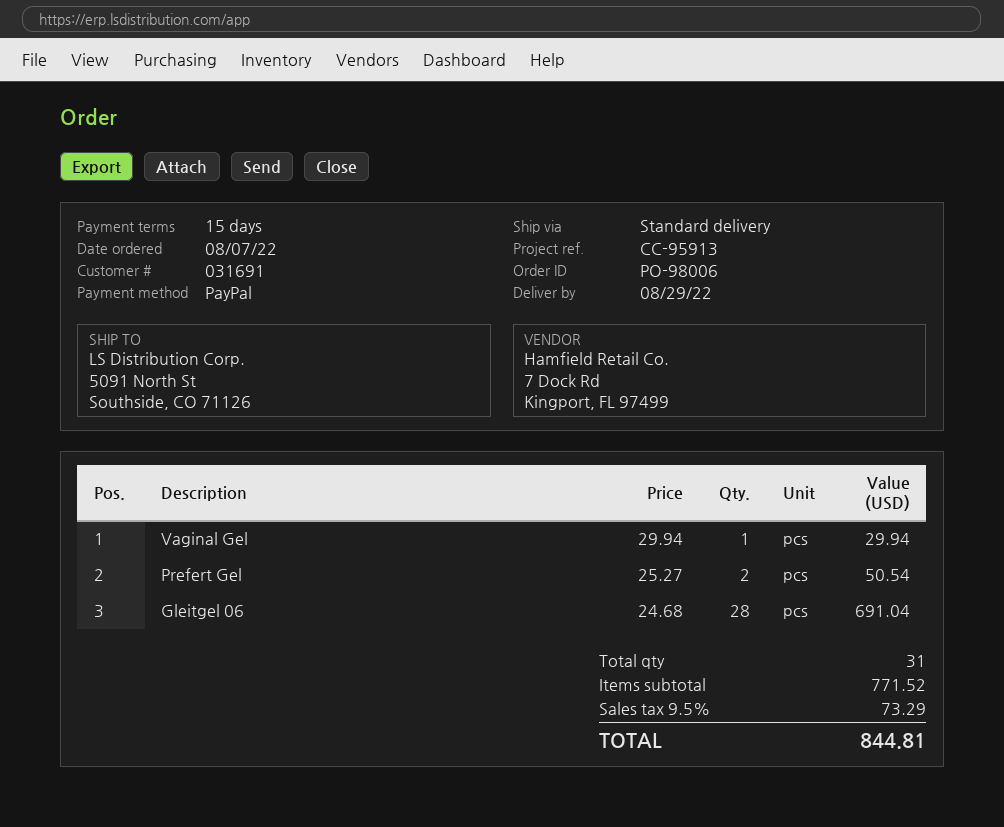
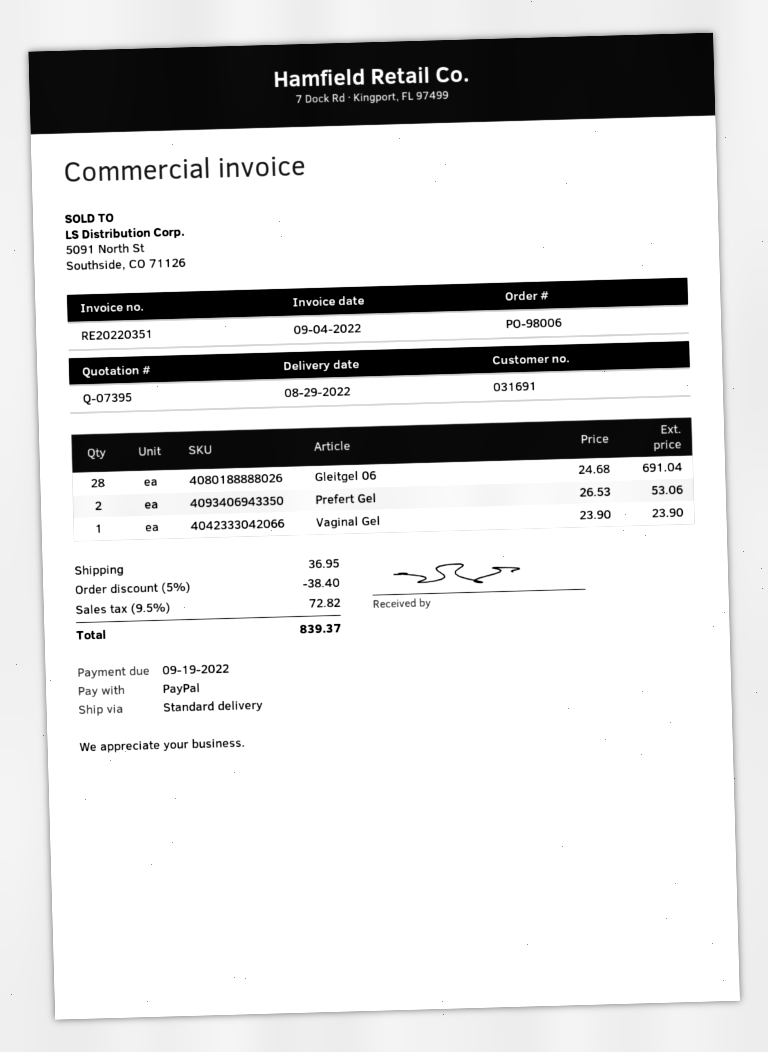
Vaginal Gel: 1 x 29.94 = 29.94 -> 1 x 23.90 = 23.90
Prefert Gel: 2 x 25.27 = 50.54 -> 2 x 26.53 = 53.06
discount: none -> 5% = 38.40
shipping: none -> 36.95
tax: 9.5% = 73.29 -> 9.5% = 72.82
total: 844.81 -> 839.37

